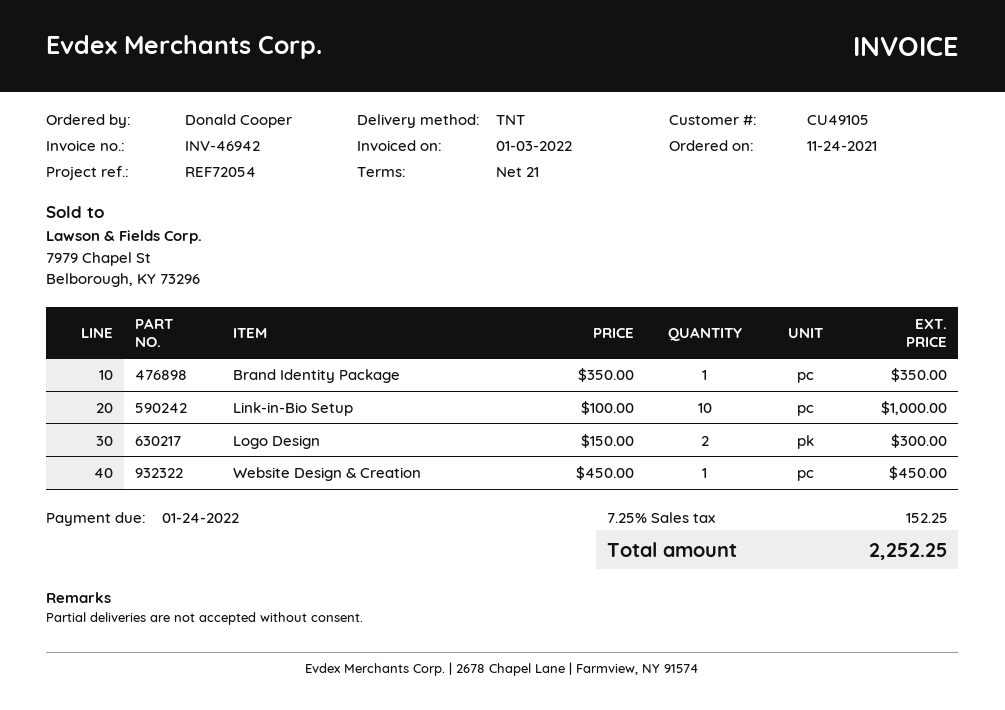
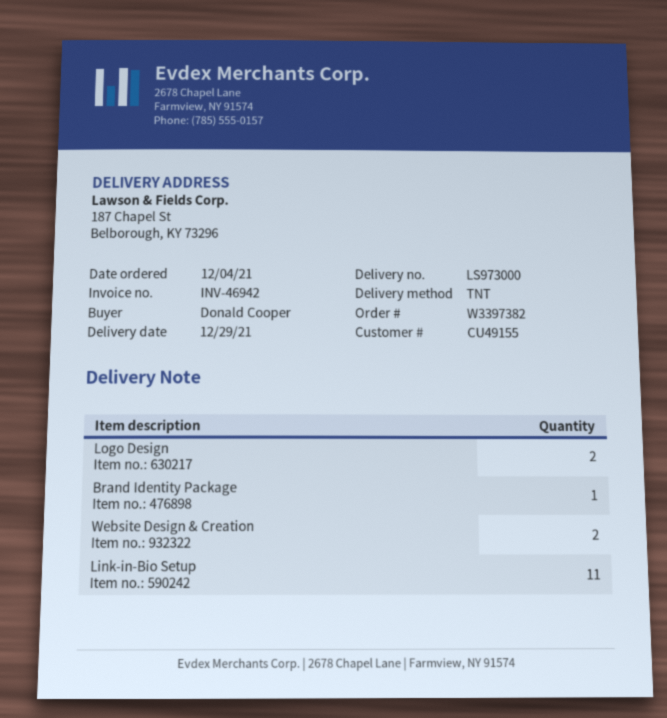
order date: 2021-11-24 -> 2021-12-04
customer number: CU49105 -> CU49155
Link-in-Bio Setup: 10 -> 11
Website Design & Creation: 1 -> 2

